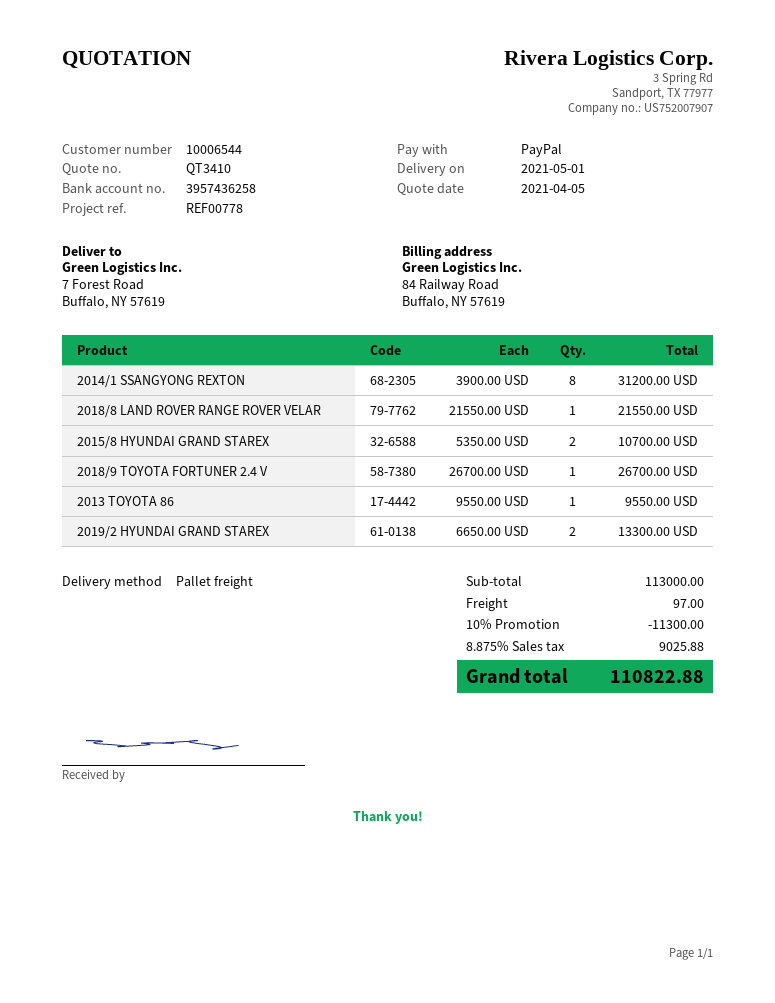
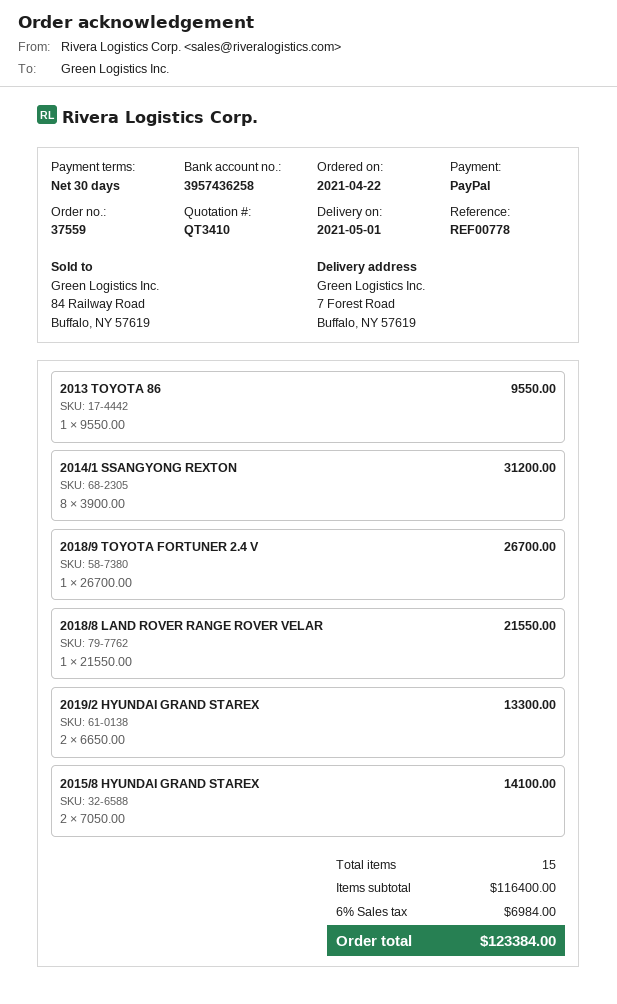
2015/8 HYUNDAI GRAND STAREX: 2 x 5350.00 = 10700.00 -> 2 x 7050.00 = 14100.00
subtotal: 113000.00 -> 116400.00
discount: 10% = 11300.00 -> none
shipping: 97.00 -> none
tax: 8.875% = 9025.88 -> 6% = 6984.00
total: 110822.88 -> 123384.00

